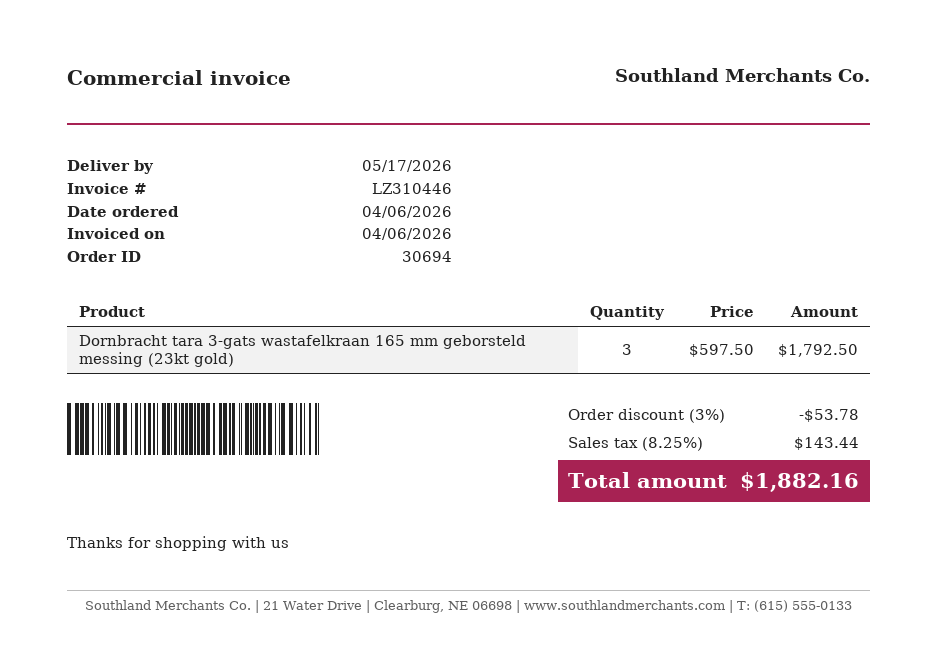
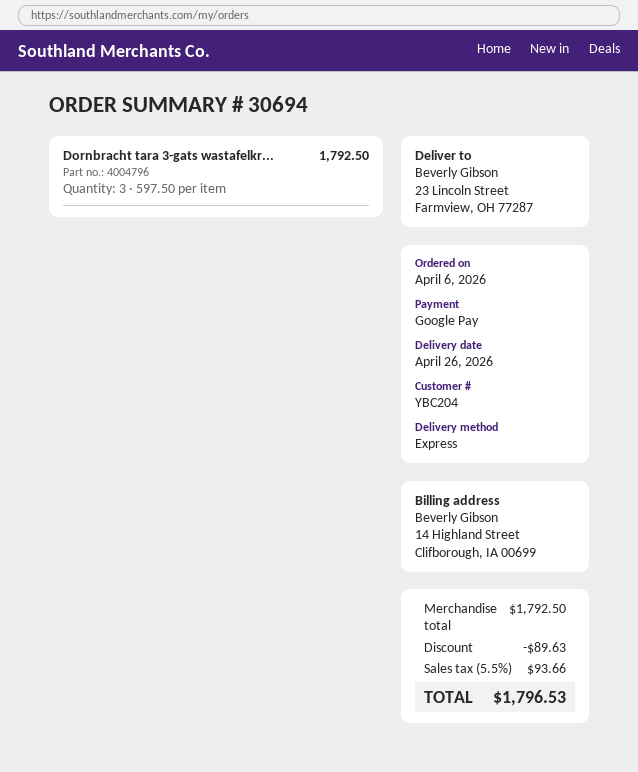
delivery date: 2026-05-17 -> 2026-04-26
discount: 53.78 -> 89.63
tax: 8.25% = 143.44 -> 5.5% = 93.66
total: 1882.16 -> 1796.53

